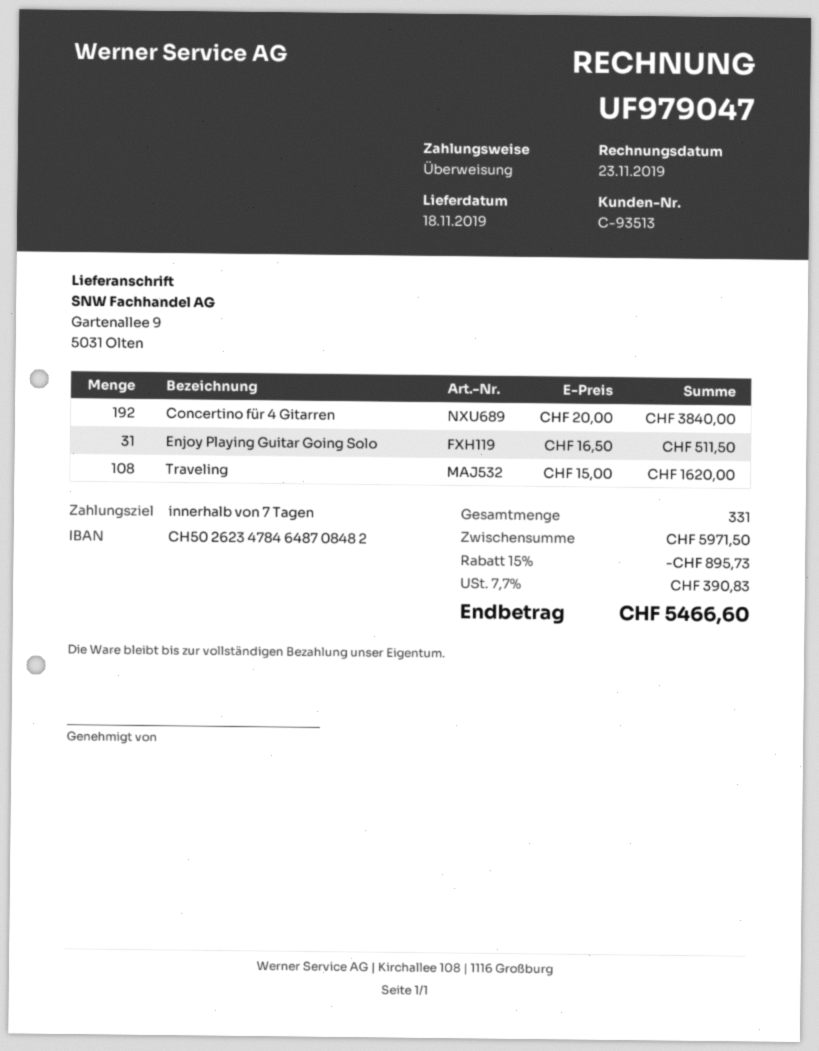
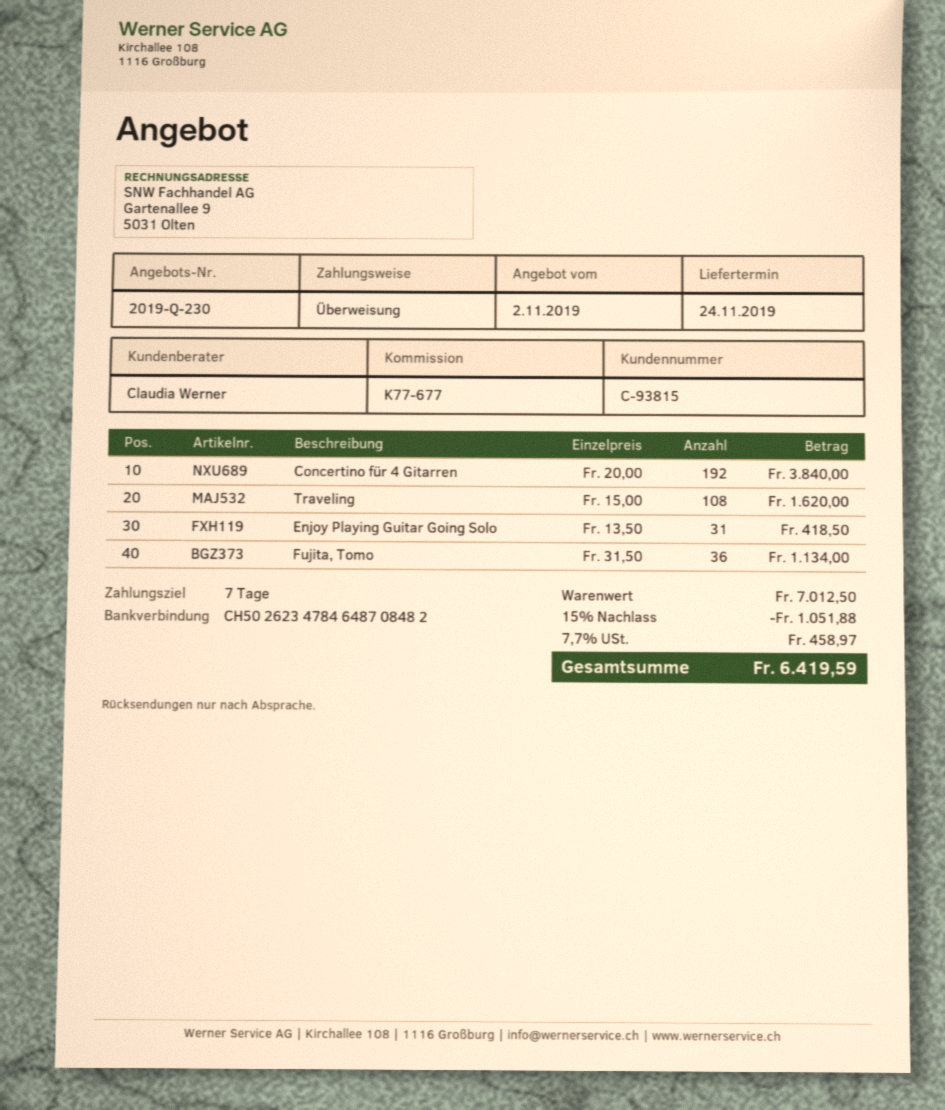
delivery date: 2019-11-18 -> 2019-11-24
customer number: C-93513 -> C-93815
Enjoy Playing Guitar Going Solo: 31 x 16.50 = 511.50 -> 31 x 13.50 = 418.50
Fujita, Tomo: none -> 36 x 31.50 = 1134.00
subtotal: 5971.50 -> 7012.50
discount: 15% = 895.73 -> 15% = 1051.88
tax: 7.7% = 390.83 -> 7.7% = 458.97
total: 5466.60 -> 6419.59

